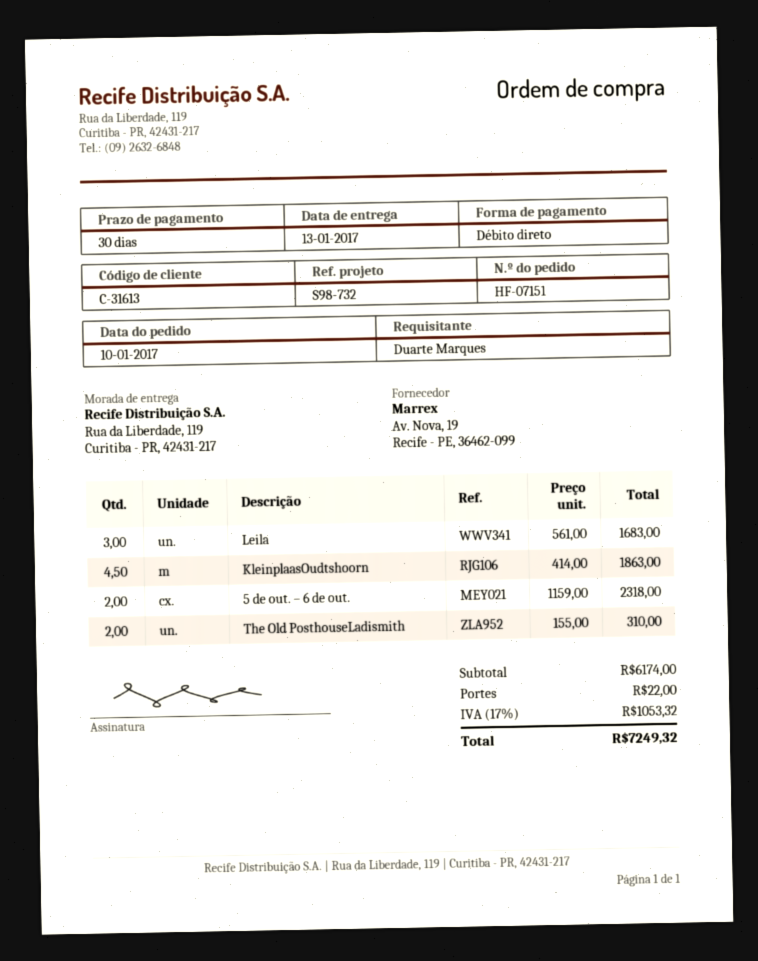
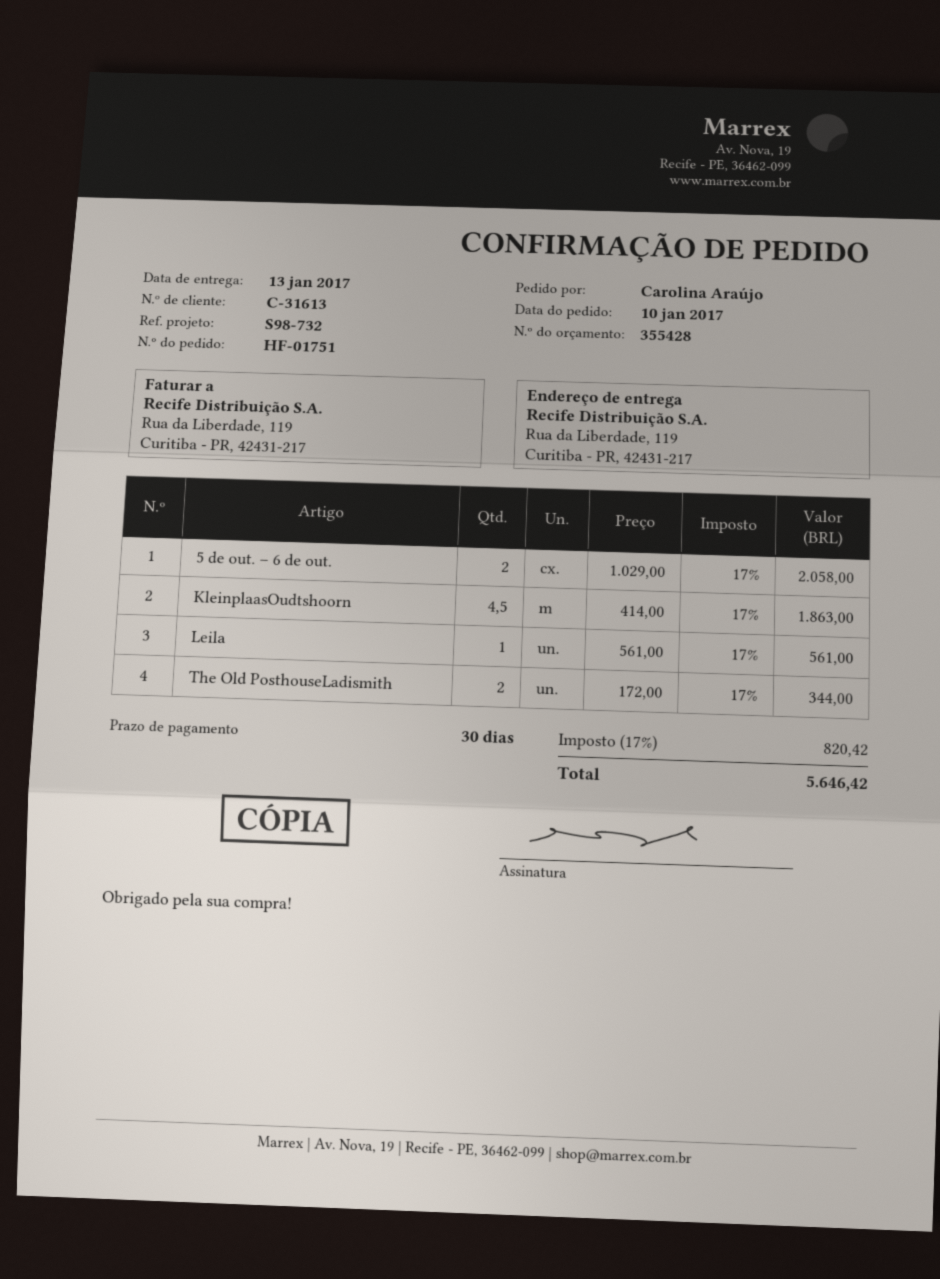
order number: HF-07151 -> HF-01751
ordered by: Duarte Marques -> Carolina Araújo
Leila: 3 x 561.00 = 1683.00 -> 1 x 561.00 = 561.00
5 de out. – 6 de out.: 2 x 1159.00 = 2318.00 -> 2 x 1029.00 = 2058.00
The Old PosthouseLadismith: 2 x 155.00 = 310.00 -> 2 x 172.00 = 344.00
shipping: 22.00 -> none
tax: 17% = 1053.32 -> 17% = 820.42
total: 7249.32 -> 5646.42

